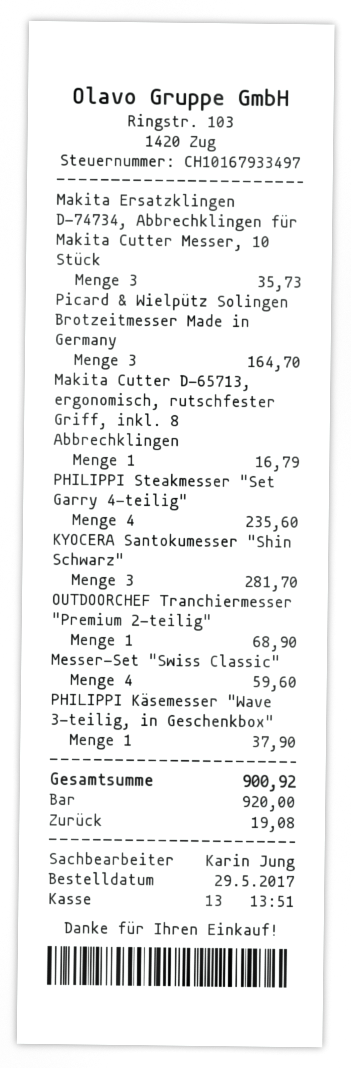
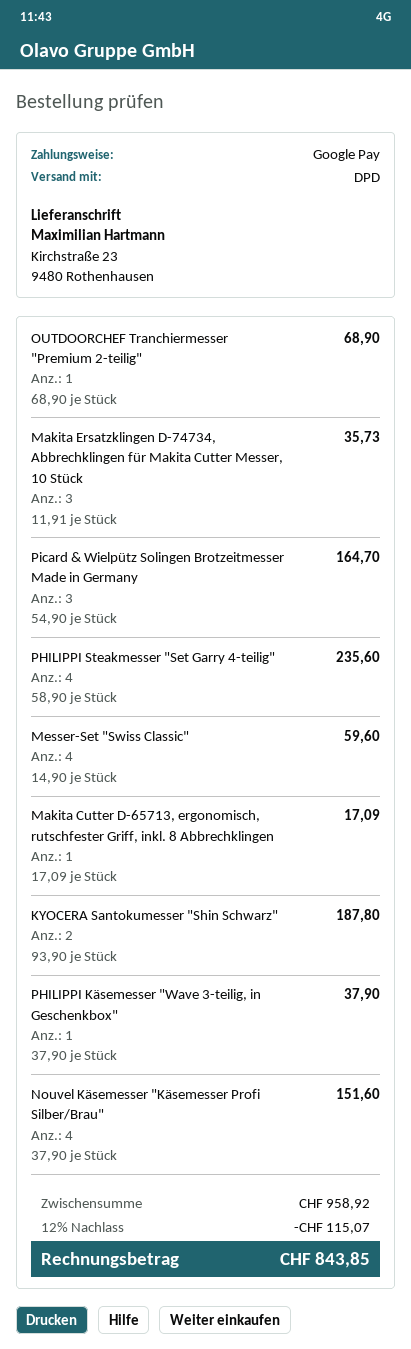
payment method: cash -> Google Pay
Makita Cutter D-65713, ergonomisch, rutschfester Griff, inkl. 8 Abbrechklingen: 1 for 16.79 -> 1 for 17.09
KYOCERA Santokumesser "Shin Schwarz": 3 for 281.70 -> 2 for 187.80
Nouvel Käsemesser "Käsemesser Profi Silber/Brau": none -> 4 for 151.60
discount: none -> 12% = 115.07
total: 900.92 -> 843.85

